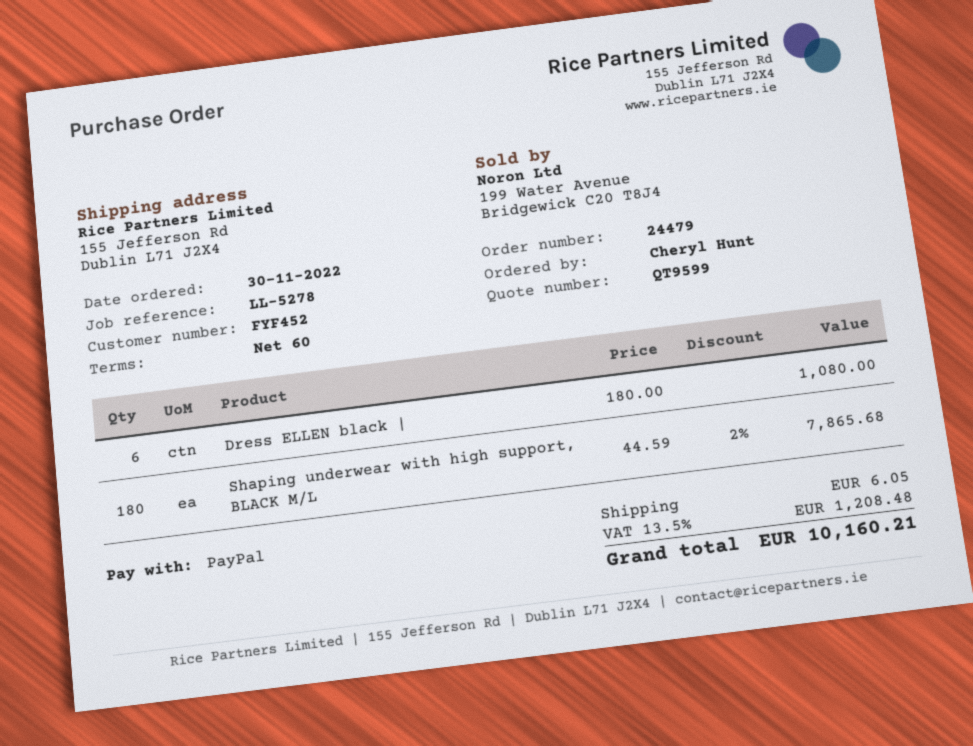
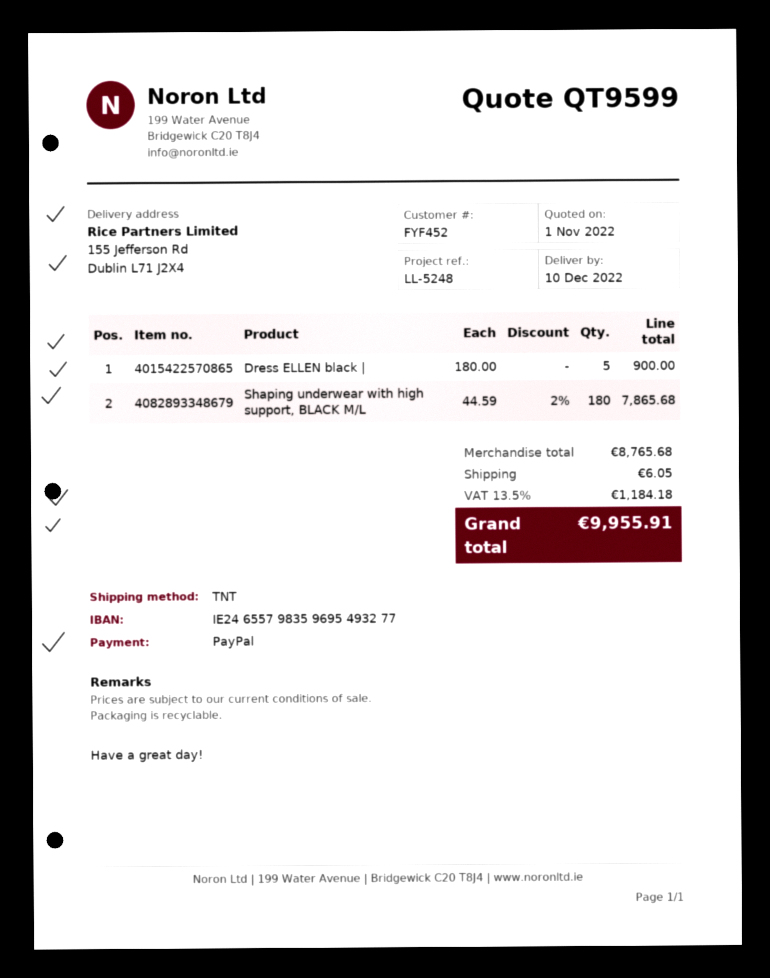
reference: LL-5278 -> LL-5248
Dress ELLEN black |: 6 x 180.00 = 1080.00 -> 5 x 180.00 = 900.00
tax: 13.5% = 1208.48 -> 13.5% = 1184.18
total: 10160.21 -> 9955.91

